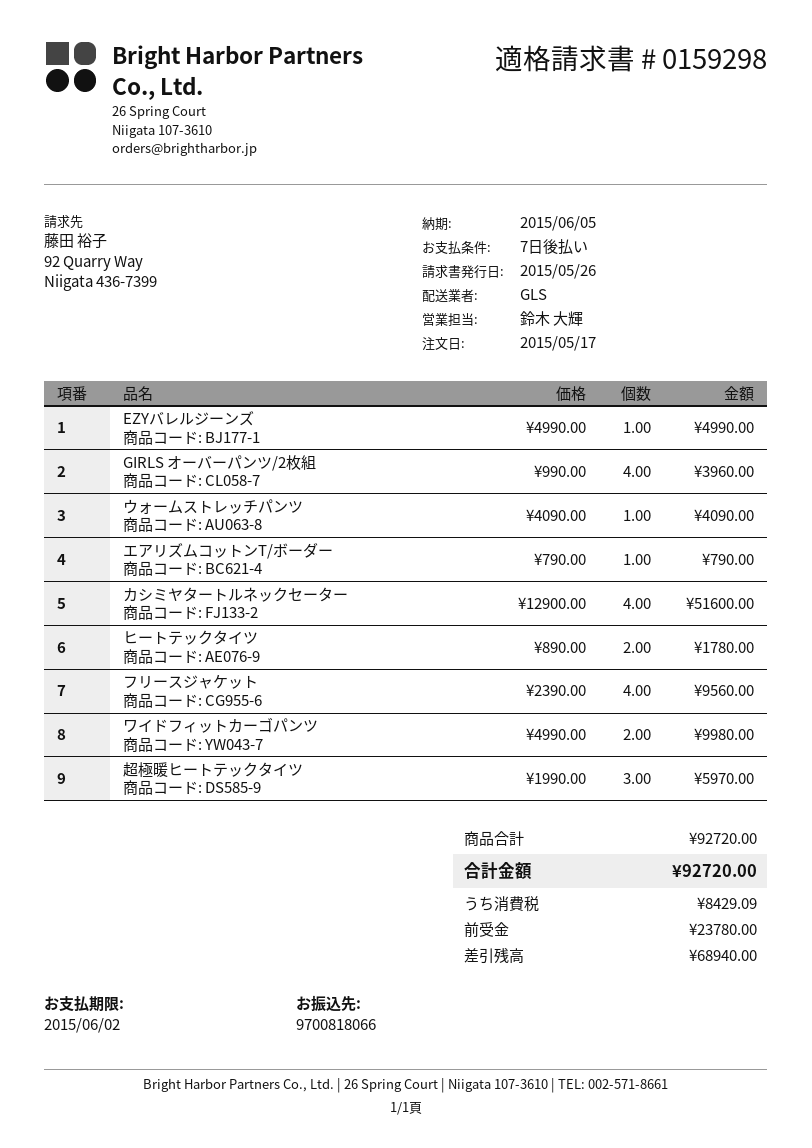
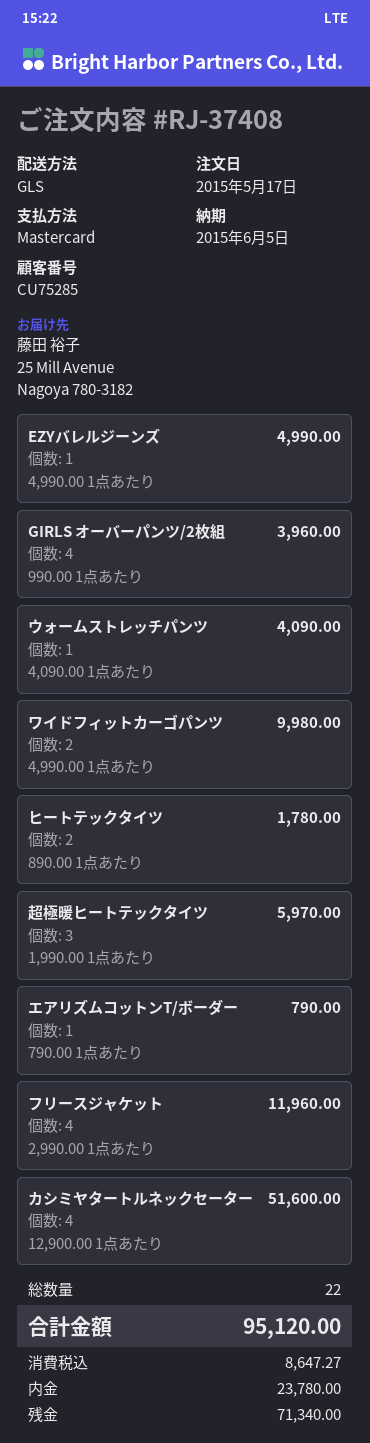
フリースジャケット: 4 x 2390.00 = 9560.00 -> 4 x 2990.00 = 11960.00
tax: 8429.09 -> 8647.27
total: 92720.00 -> 95120.00
balance: 68940.00 -> 71340.00

